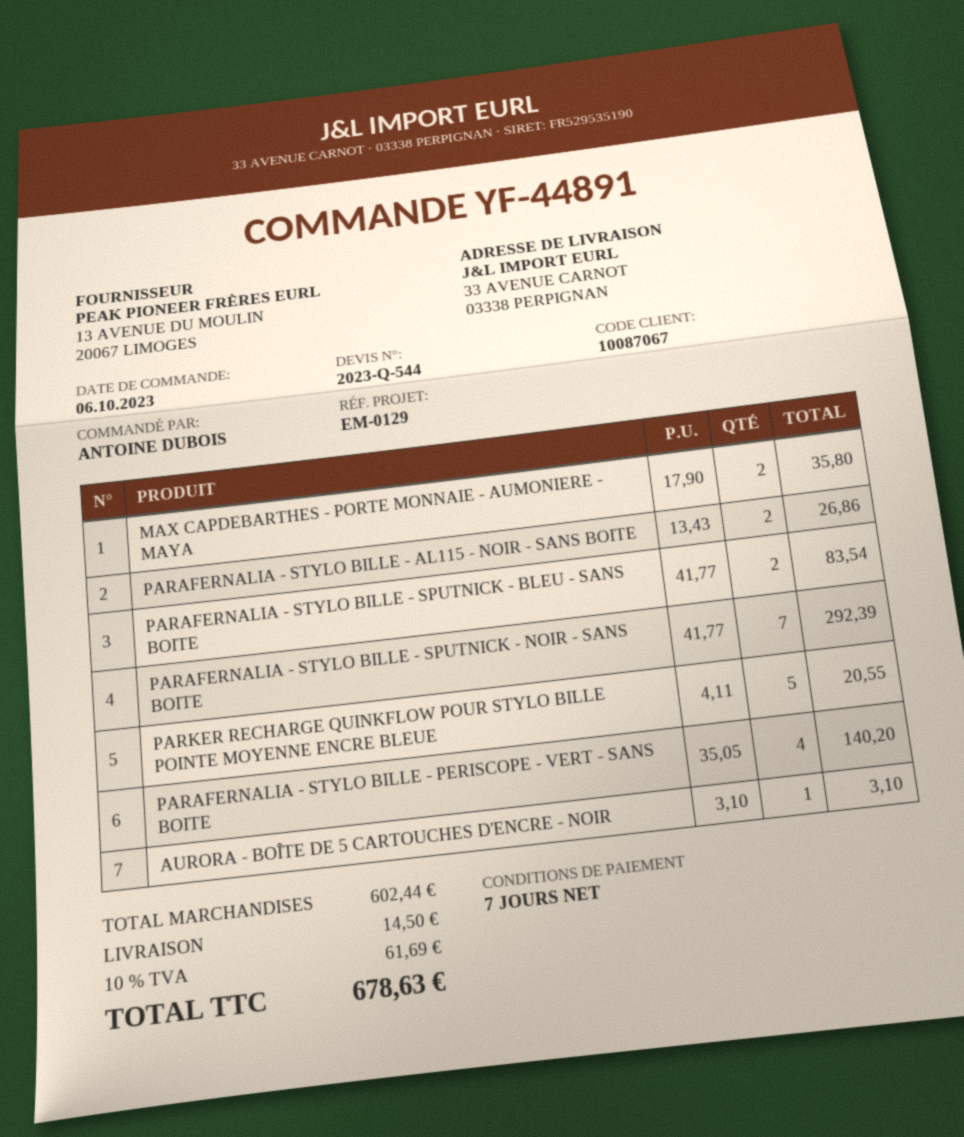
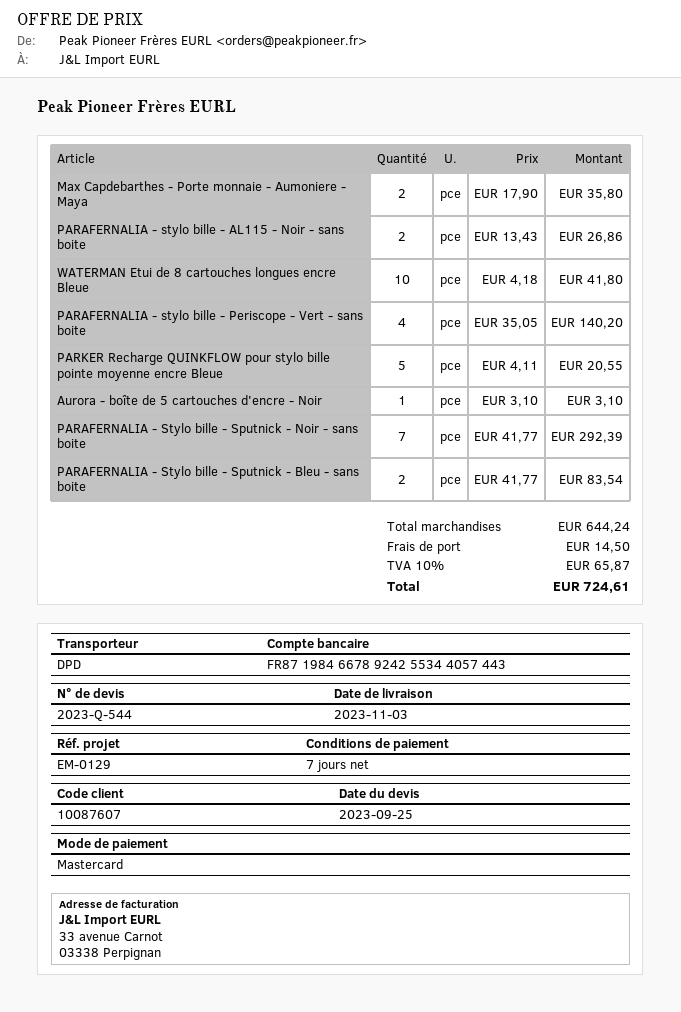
customer number: 10087067 -> 10087607
WATERMAN Etui de 8 cartouches longues encre Bleue: none -> 10 x 4.18 = 41.80
subtotal: 602.44 -> 644.24
tax: 10% = 61.69 -> 10% = 65.87
total: 678.63 -> 724.61

